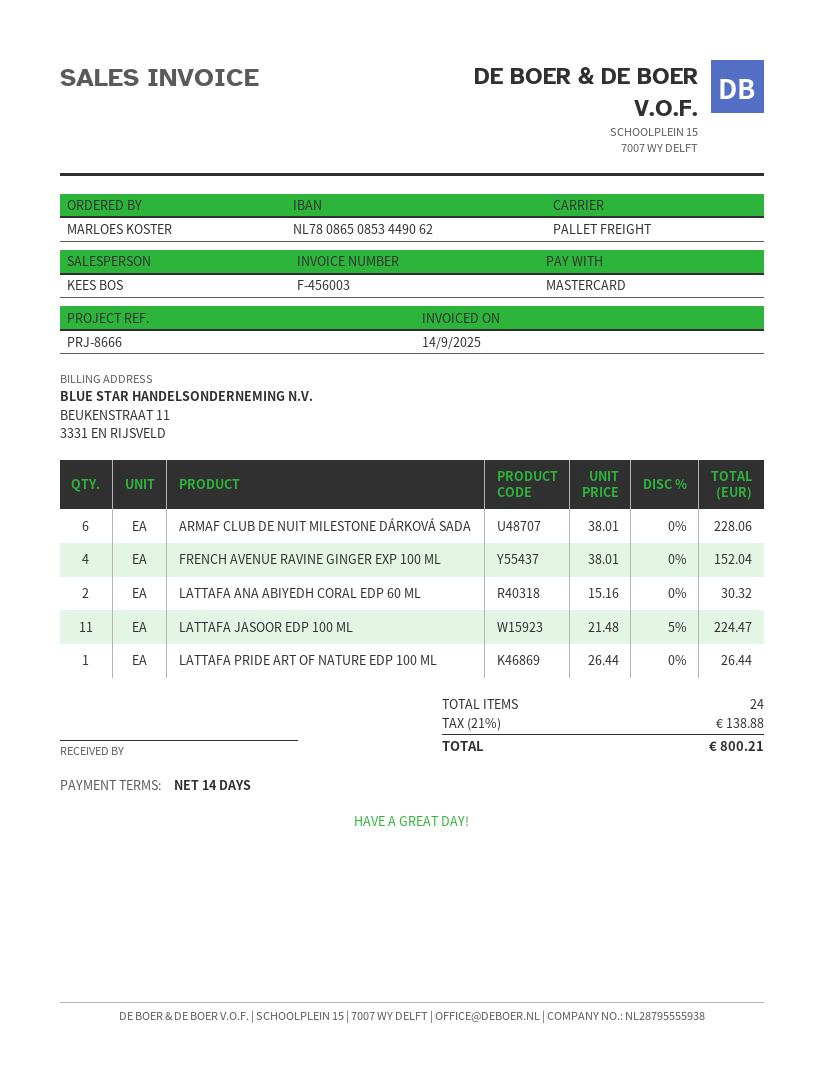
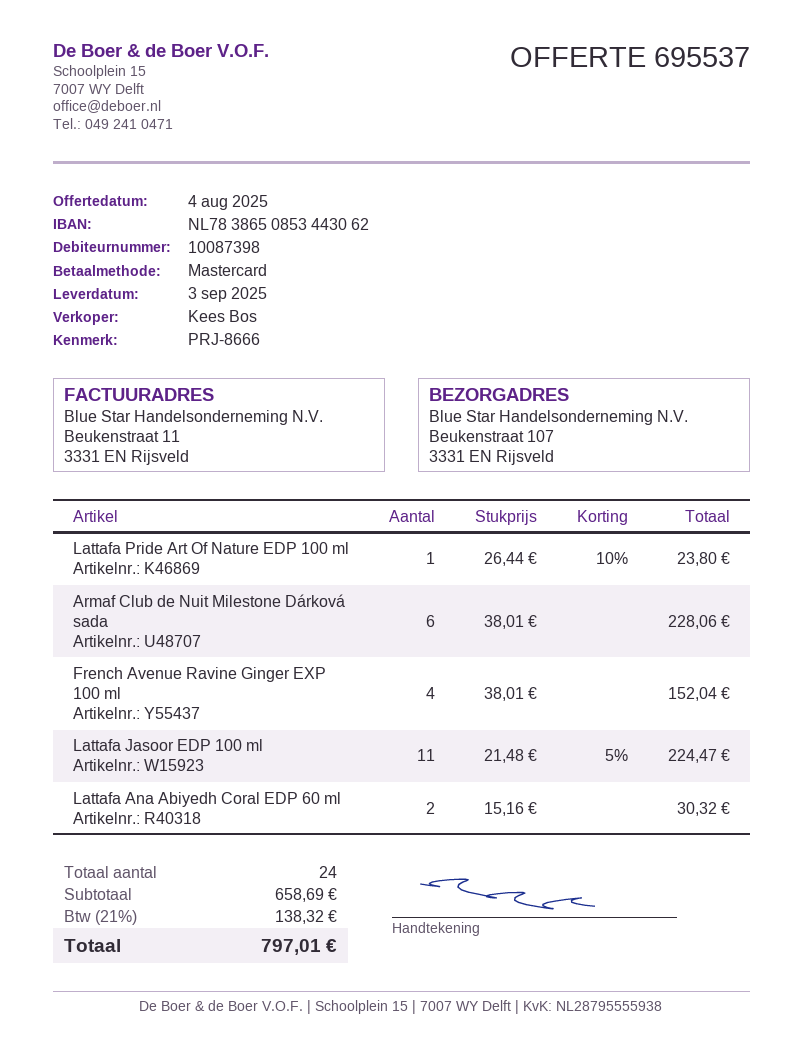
bank account: NL7808650853449062 -> NL7838650853443062
LATTAFA PRIDE ART OF NATURE EDP 100 ML: 1 x 26.44 = 26.44 -> 1 x 26.44 - 10% = 23.80
tax: 21% = 138.88 -> 21% = 138.32
total: 800.21 -> 797.01

